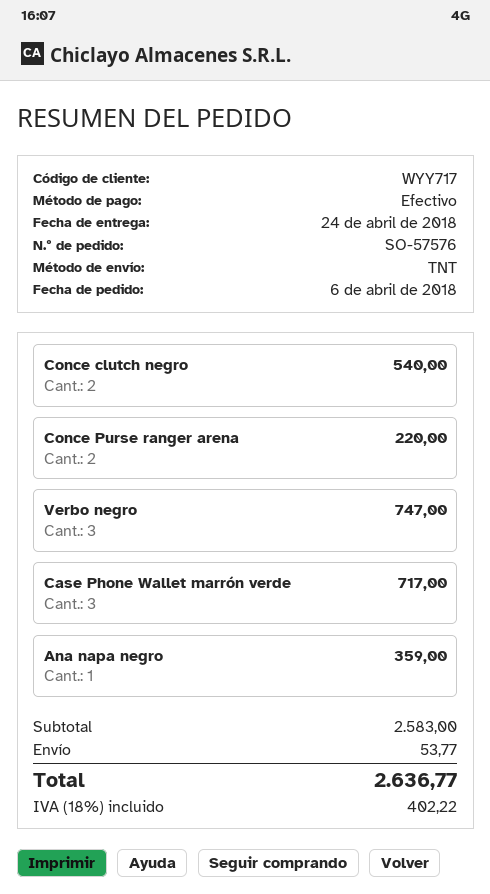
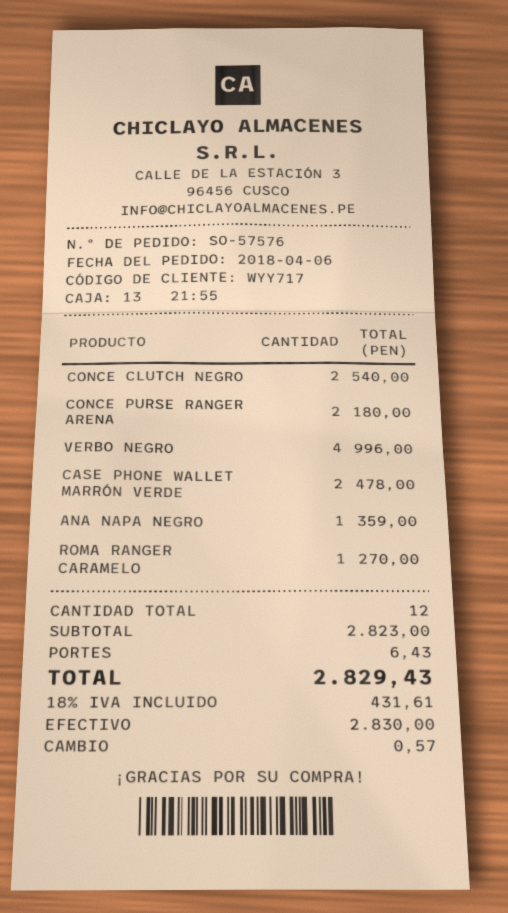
Conce Purse ranger arena: 2 for 220.00 -> 2 for 180.00
Verbo negro: 3 for 747.00 -> 4 for 996.00
Case Phone Wallet marrón verde: 3 for 717.00 -> 2 for 478.00
ROMA RANGER CARAMELO: none -> 1 for 270.00
subtotal: 2583.00 -> 2823.00
shipping: 53.77 -> 6.43
tax: 18% = 402.22 -> 18% = 431.61
total: 2636.77 -> 2829.43

